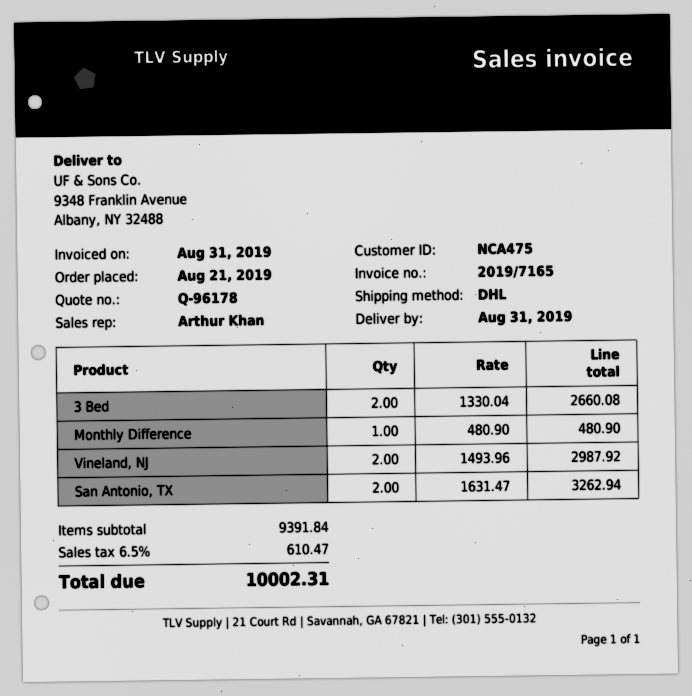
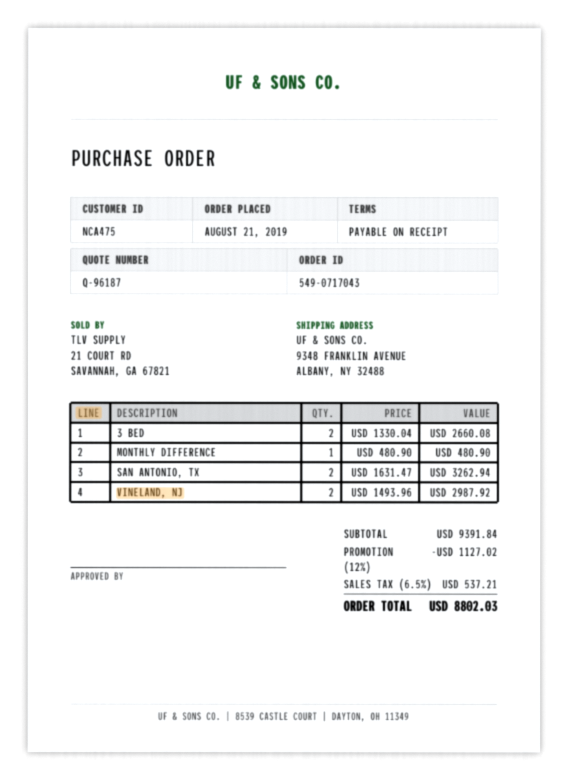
quote number: Q-96178 -> Q-96187
discount: none -> 12% = 1127.02
tax: 6.5% = 610.47 -> 6.5% = 537.21
total: 10002.31 -> 8802.03

